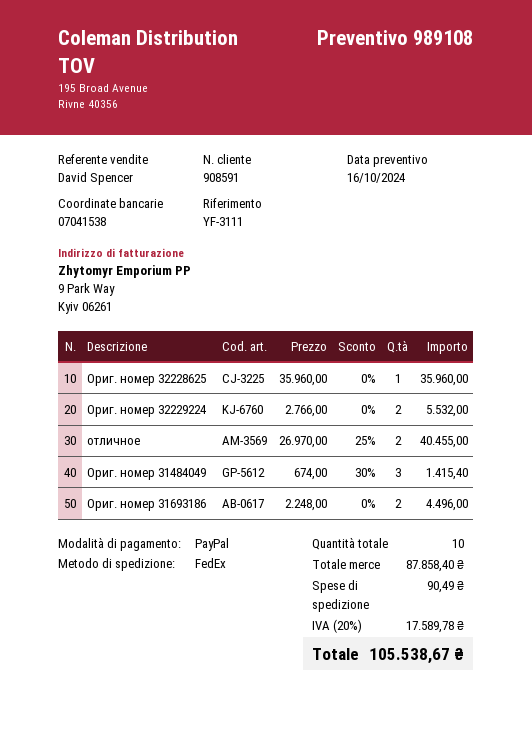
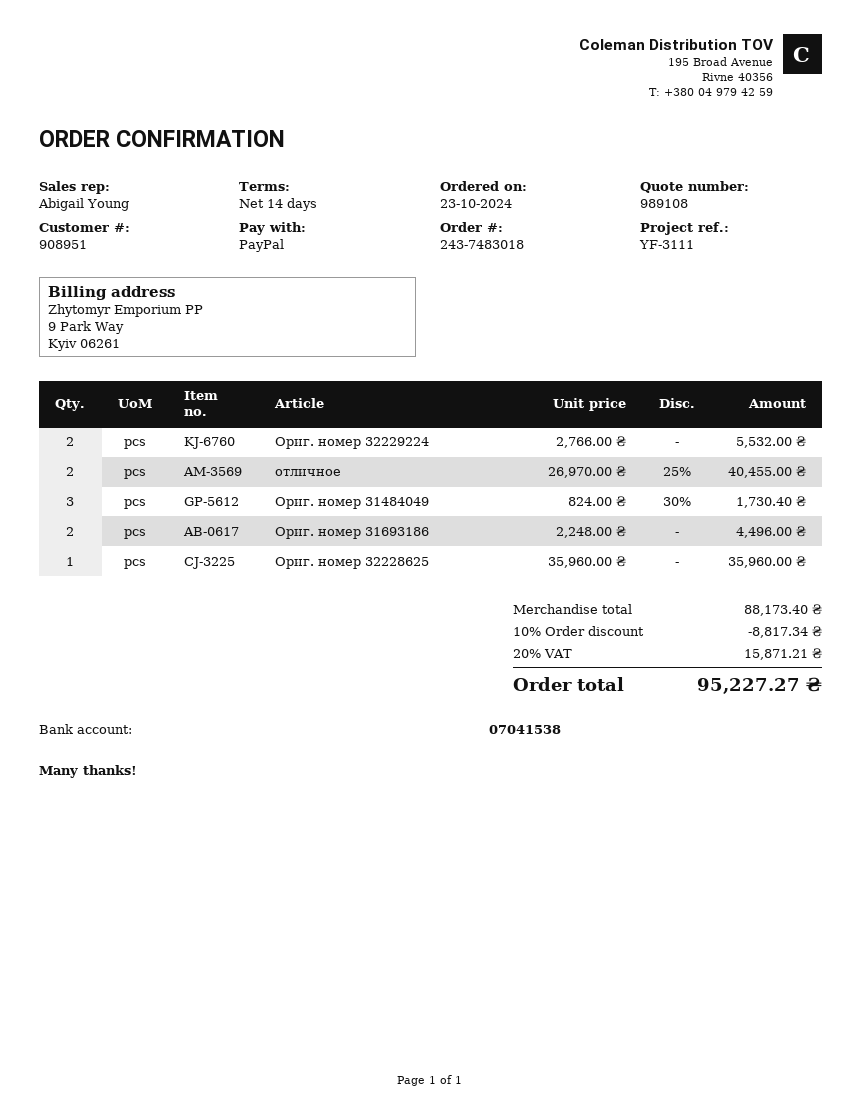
customer number: 908591 -> 908951
sales rep: David Spencer -> Abigail Young
Ориг. номер 31484049: 3 x 674.00 - 30% = 1415.40 -> 3 x 824.00 - 30% = 1730.40
subtotal: 87858.40 -> 88173.40
discount: none -> 10% = 8817.34
shipping: 90.49 -> none
tax: 20% = 17589.78 -> 20% = 15871.21
total: 105538.67 -> 95227.27

